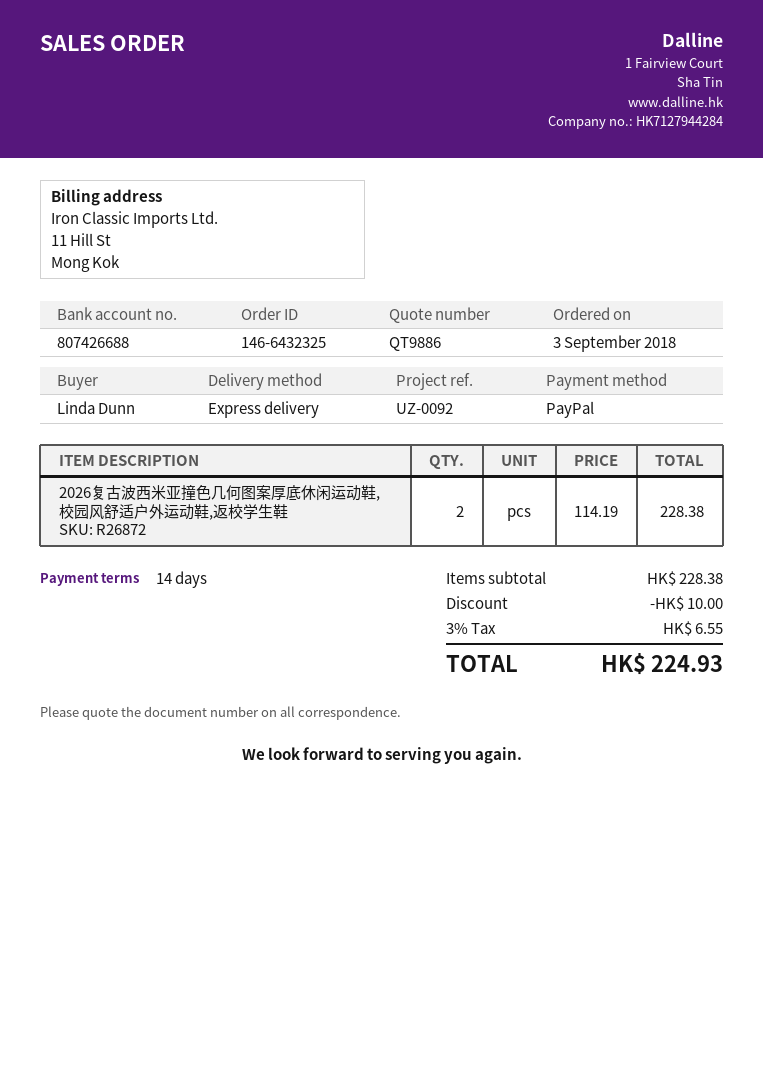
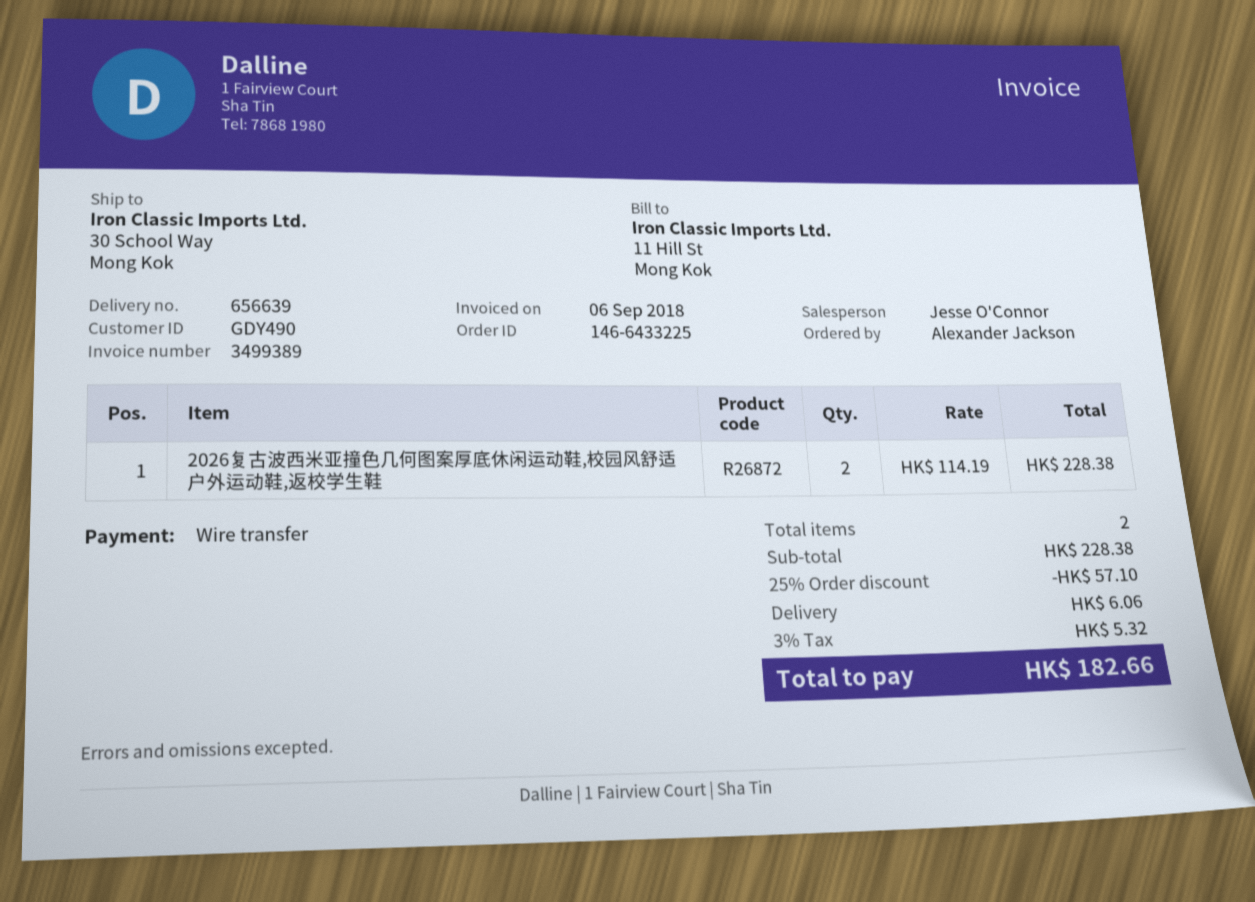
order number: 146-6432325 -> 146-6433225
ordered by: Linda Dunn -> Alexander Jackson
payment method: PayPal -> bank transfer
discount: 10.00 -> 57.10
shipping: none -> 6.06
tax: 3% = 6.55 -> 3% = 5.32
total: 224.93 -> 182.66

